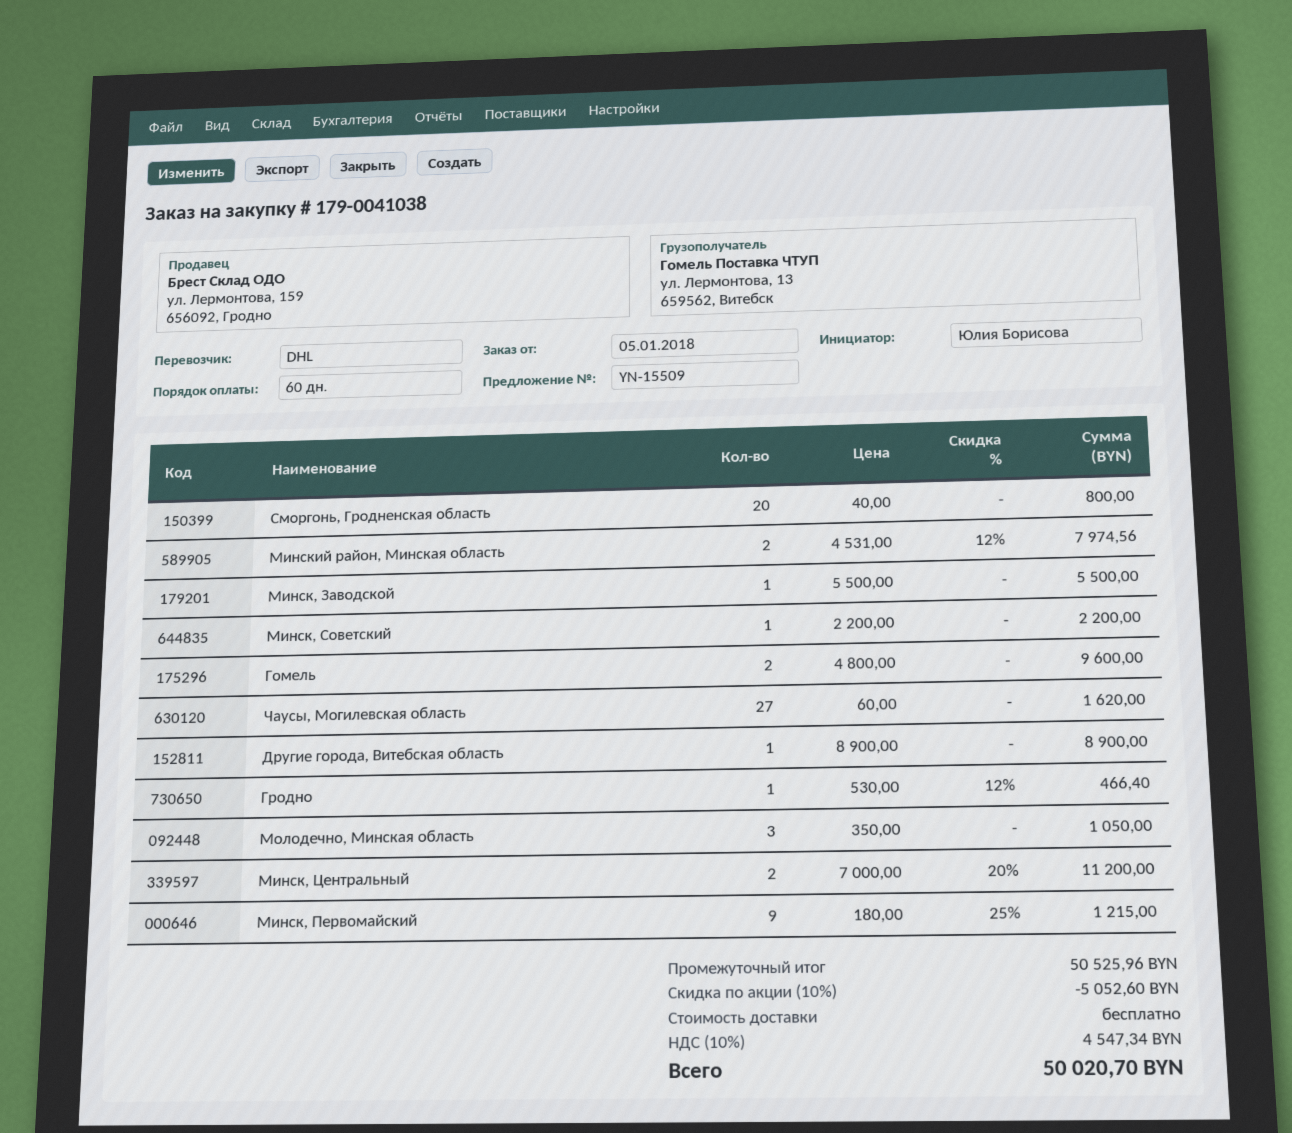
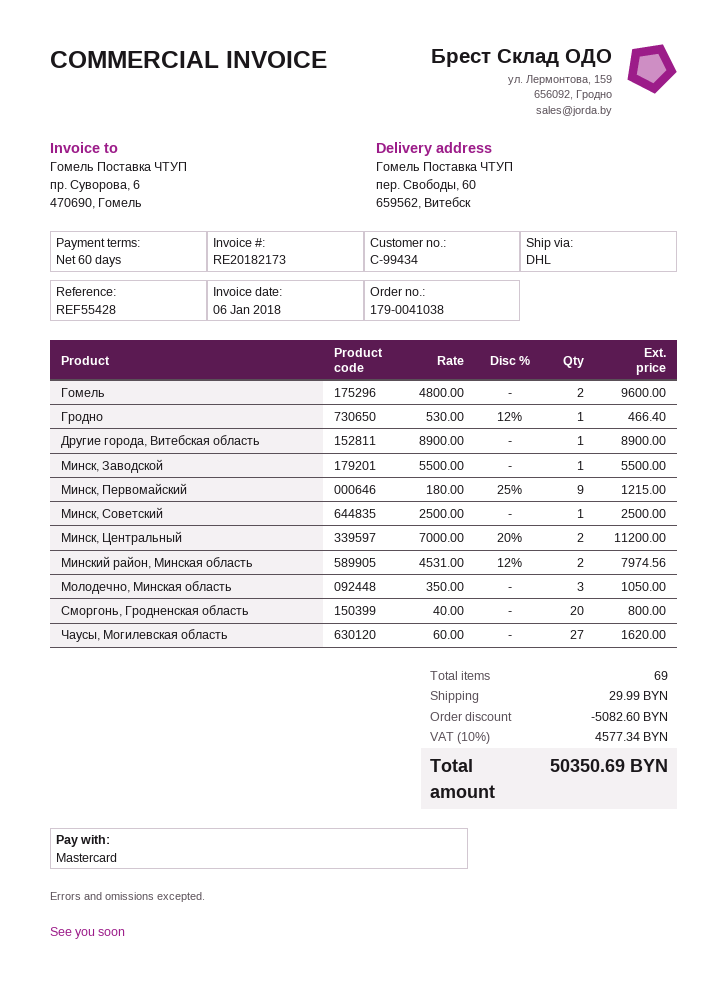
ship to: ул. Лермонтова, 13, 659562, Витебск -> пер. Свободы, 60, 659562, Витебск
Минск, Советский: 1 x 2200.00 = 2200.00 -> 1 x 2500.00 = 2500.00
discount: 5052.60 -> 5082.60
shipping: 0.00 -> 29.99
tax: 10% = 4547.34 -> 10% = 4577.34
total: 50020.70 -> 50350.69

